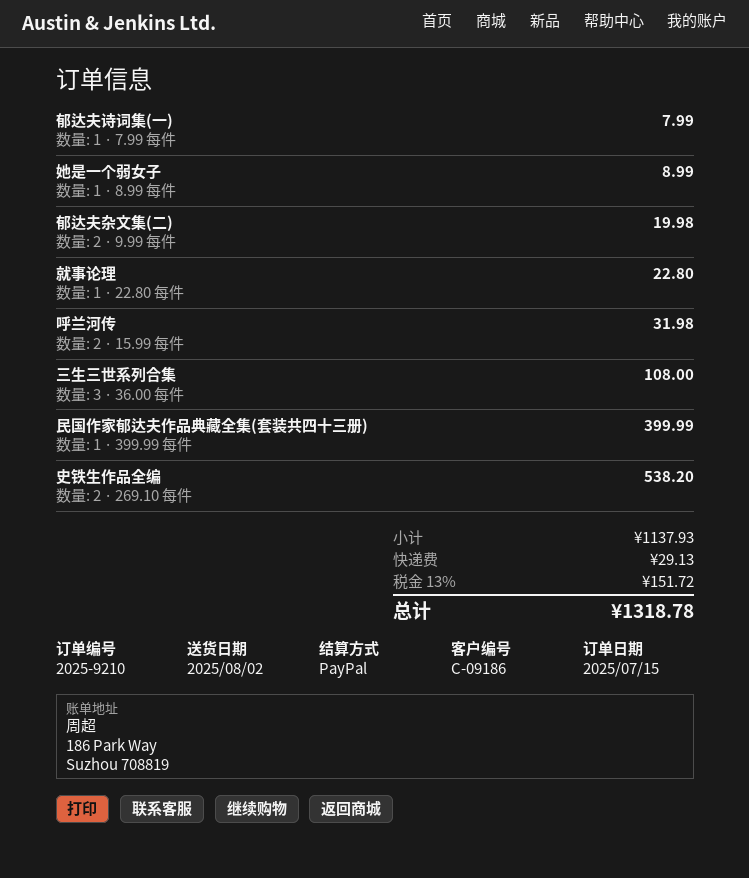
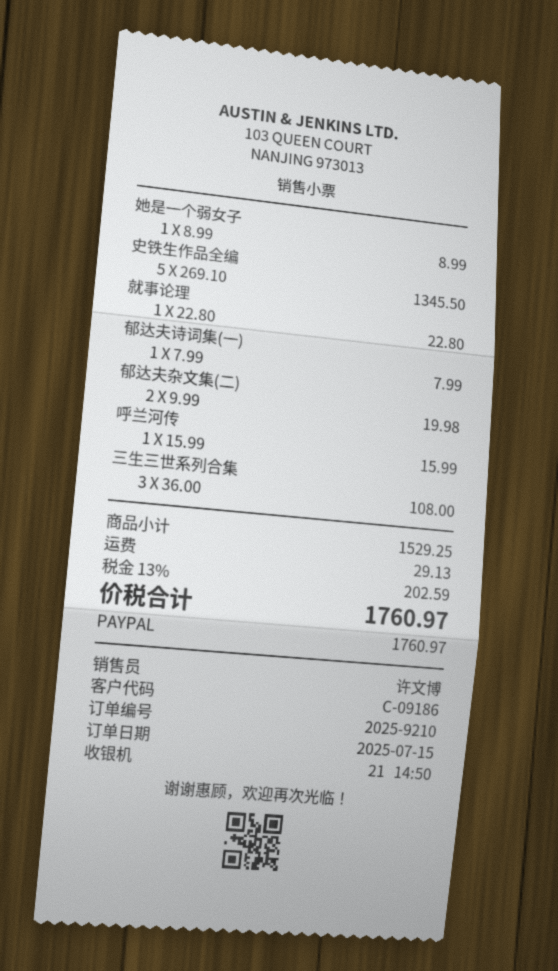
呼兰河传: 2 x 15.99 = 31.98 -> 1 x 15.99 = 15.99
民国作家郁达夫作品典藏全集(套装共四十三册): 1 x 399.99 = 399.99 -> none
史铁生作品全编: 2 x 269.10 = 538.20 -> 5 x 269.10 = 1345.50
subtotal: 1137.93 -> 1529.25
tax: 13% = 151.72 -> 13% = 202.59
total: 1318.78 -> 1760.97

